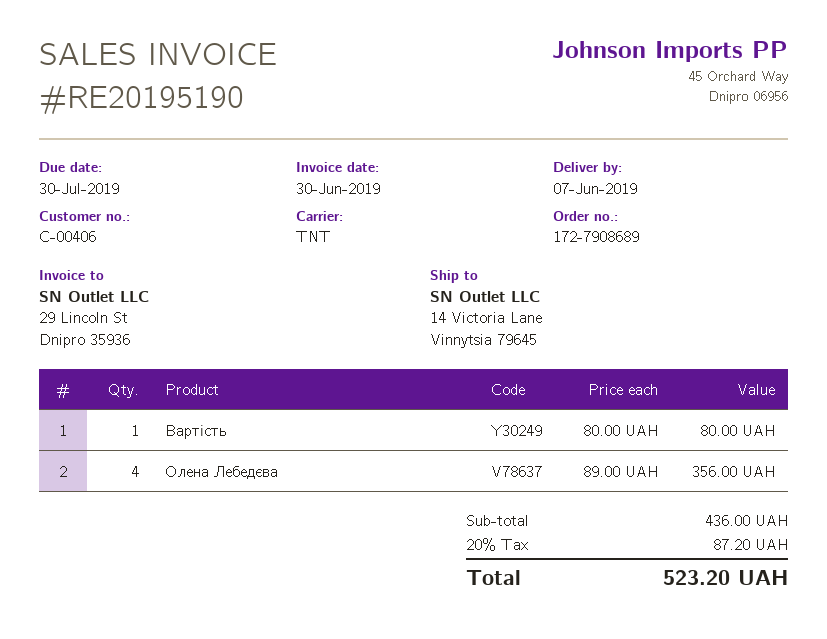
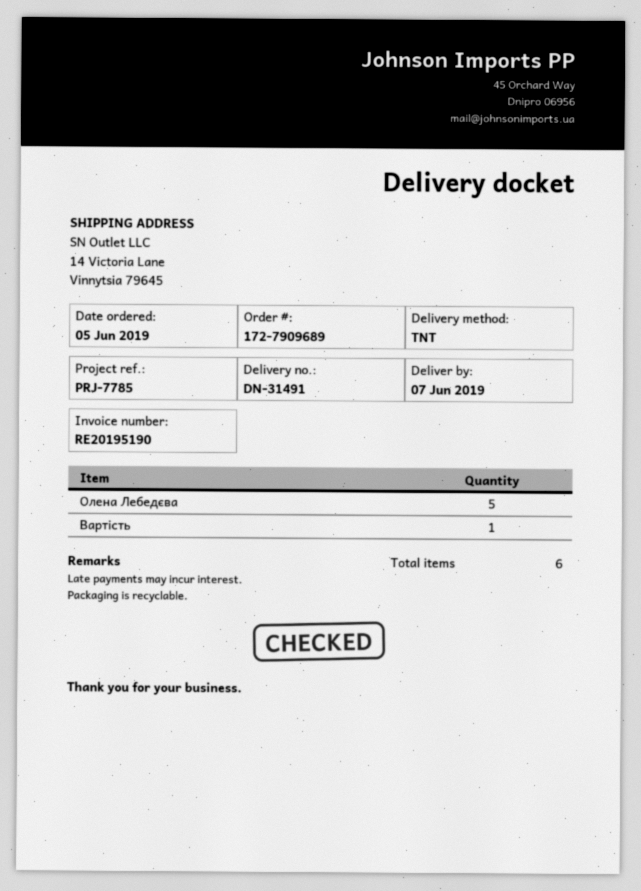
order number: 172-7908689 -> 172-7909689
Олена Лебедєва: 4 -> 5

